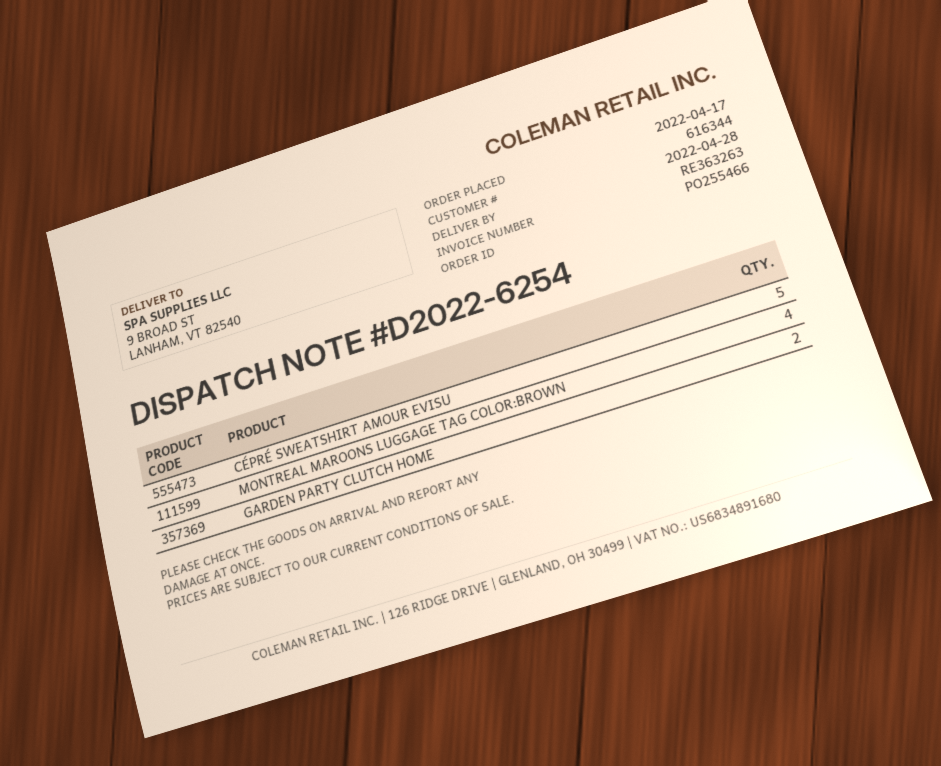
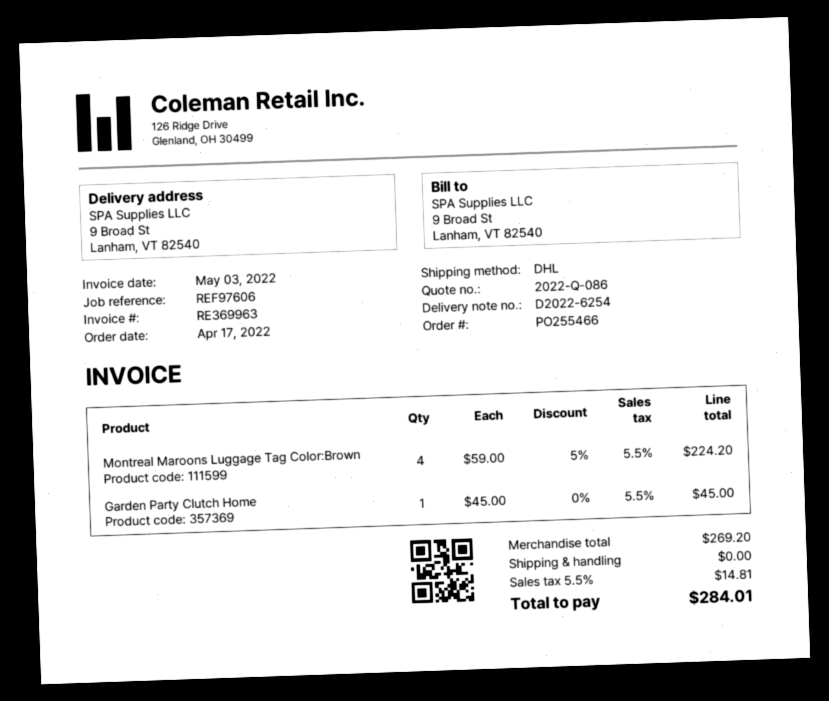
invoice number: RE363263 -> RE369963
CÉPRÉ SWEATSHIRT AMOUR EVISU: 5 -> none
GARDEN PARTY CLUTCH HOME: 2 -> 1

